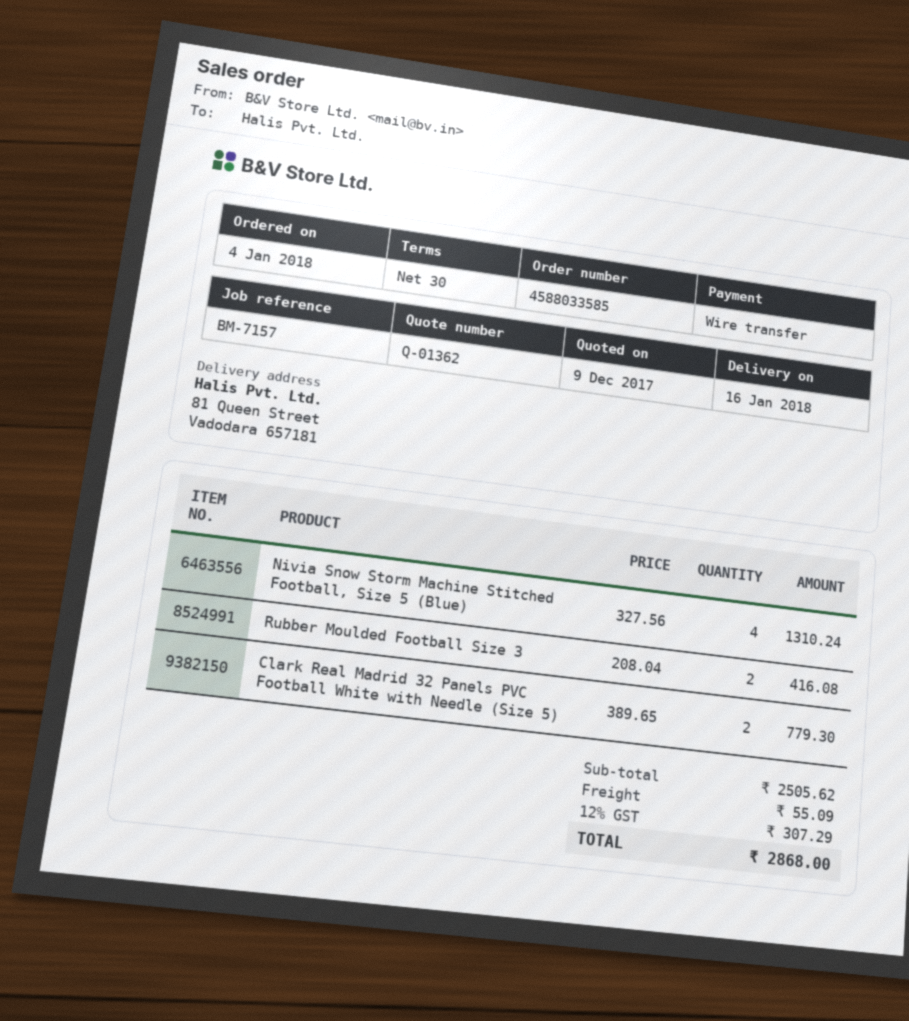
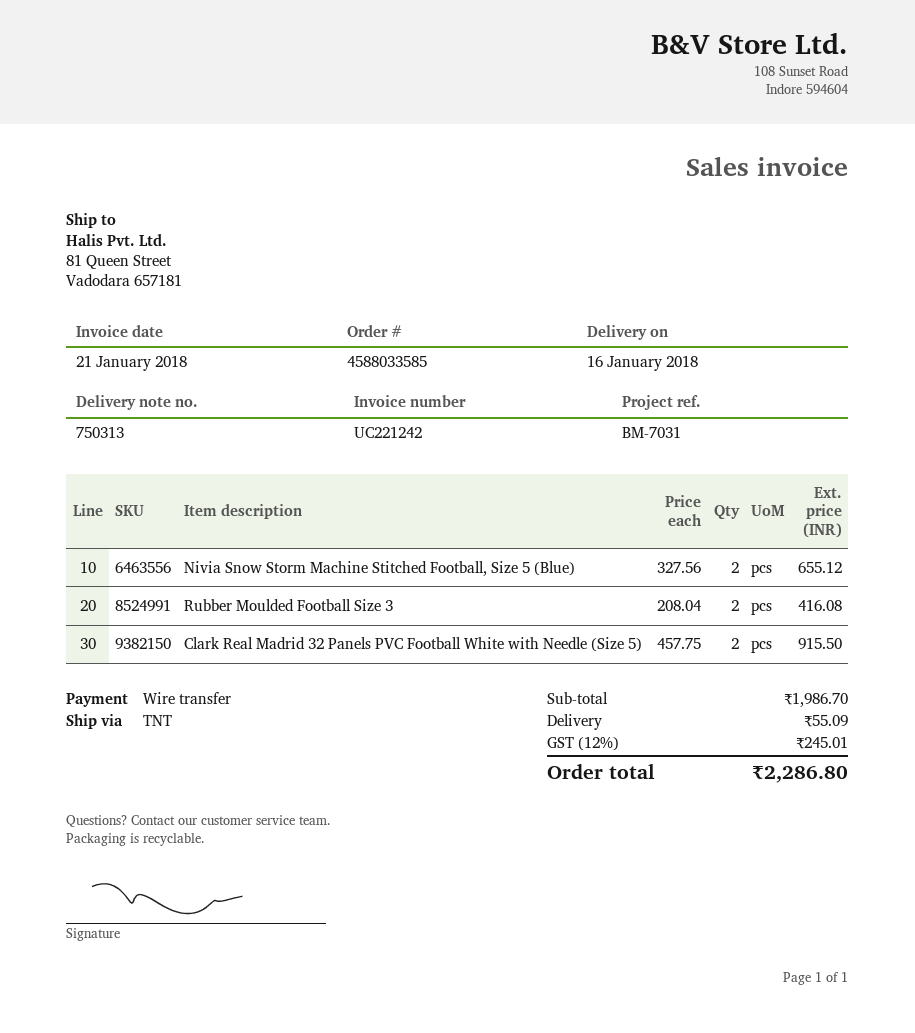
reference: BM-7157 -> BM-7031
Nivia Snow Storm Machine Stitched Football, Size 5 (Blue): 4 x 327.56 = 1310.24 -> 2 x 327.56 = 655.12
Clark Real Madrid 32 Panels PVC Football White with Needle (Size 5): 2 x 389.65 = 779.30 -> 2 x 457.75 = 915.50
subtotal: 2505.62 -> 1986.70
tax: 12% = 307.29 -> 12% = 245.01
total: 2868.00 -> 2286.80

